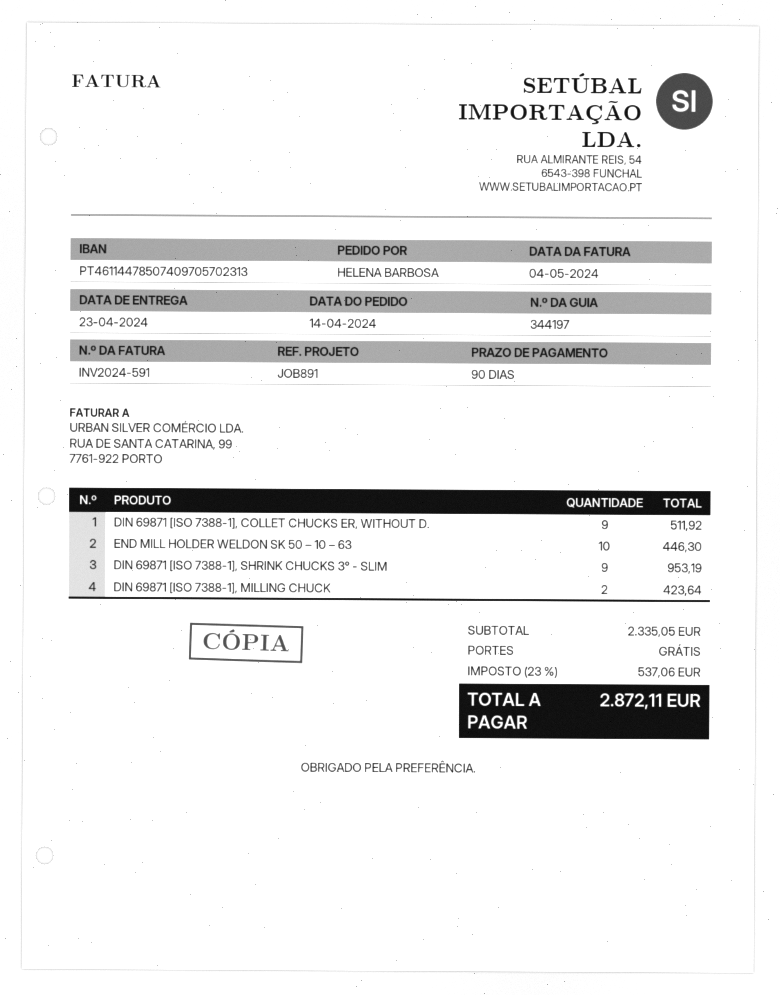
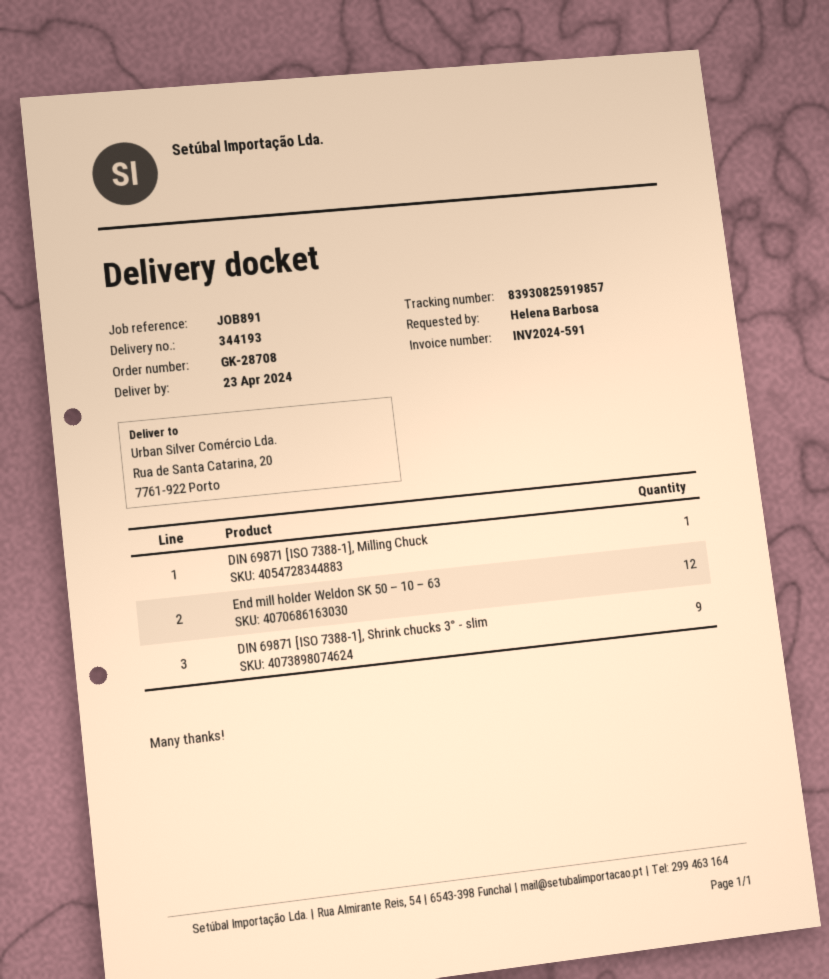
delivery note number: 344197 -> 344193
DIN 69871 [ISO 7388-1], COLLET CHUCKS ER, WITHOUT D.: 9 -> none
END MILL HOLDER WELDON SK 50 – 10 – 63: 10 -> 12
DIN 69871 [ISO 7388-1], MILLING CHUCK: 2 -> 1

